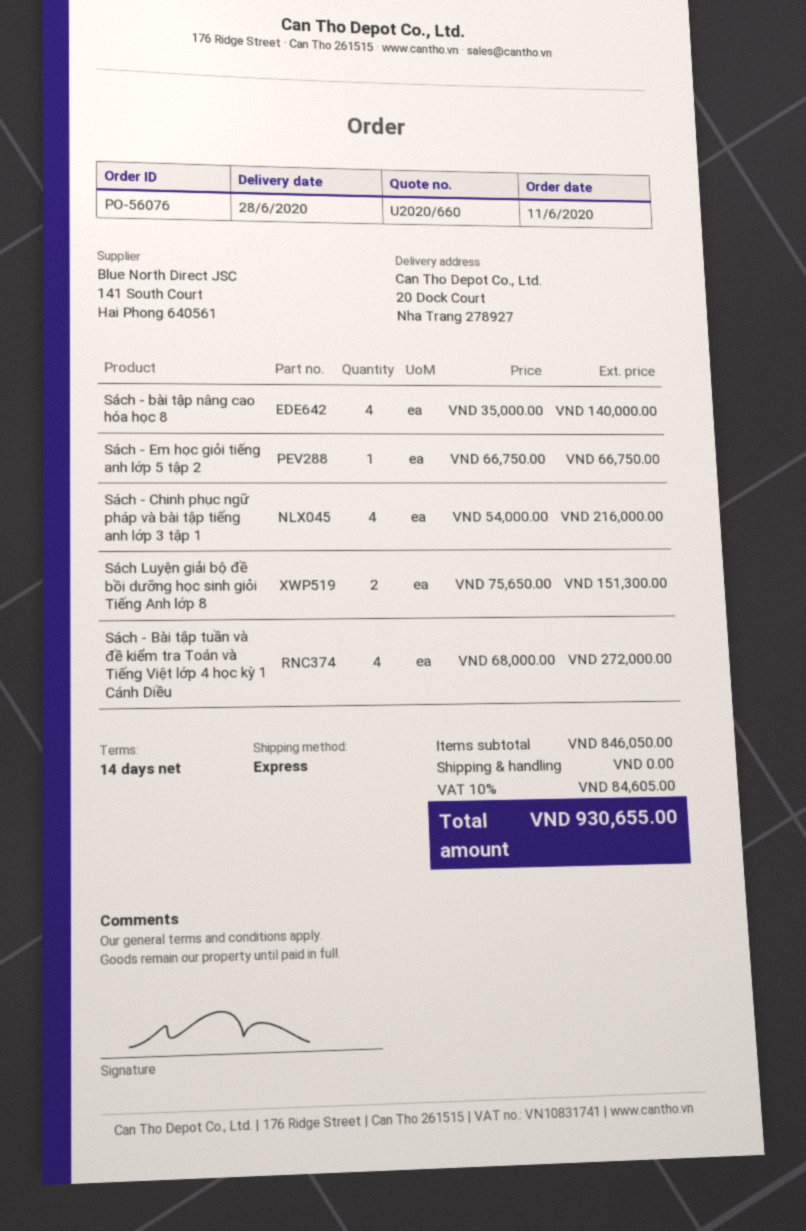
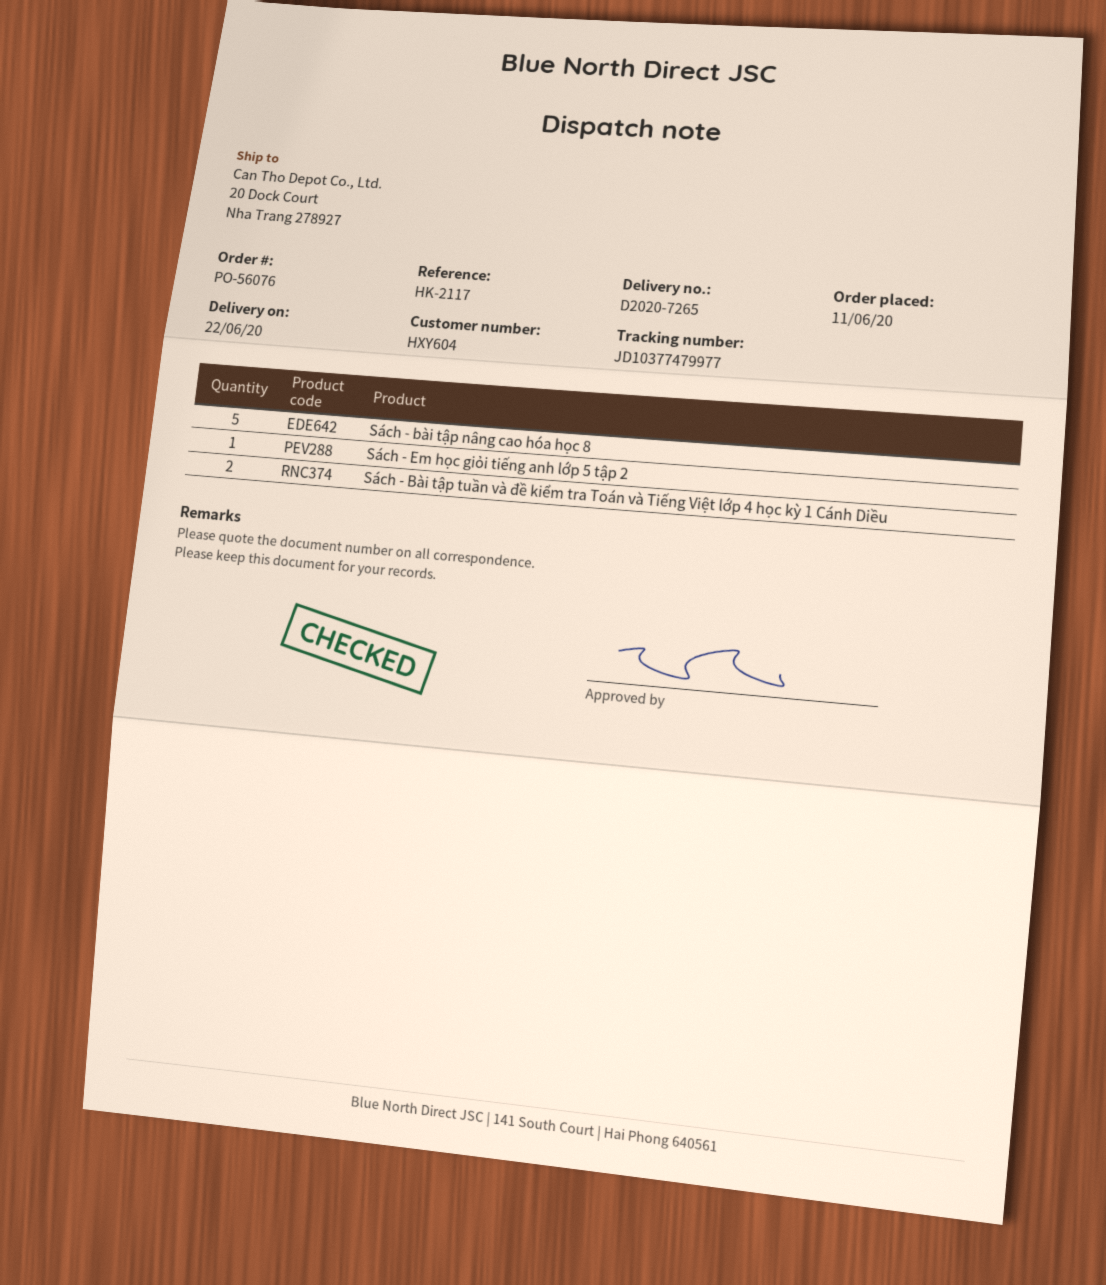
delivery date: 2020-06-28 -> 2020-06-22
Sách - bài tập nâng cao hóa học 8: 4 -> 5
Sách - Chinh phục ngữ pháp và bài tập tiếng anh lớp 3 tập 1: 4 -> none
Sách Luyện giải bộ đề bồi dưỡng học sinh giỏi Tiếng Anh lớp 8: 2 -> none
Sách - Bài tập tuần và đề kiểm tra Toán và Tiếng Việt lớp 4 học kỳ 1 Cánh Diều: 4 -> 2

